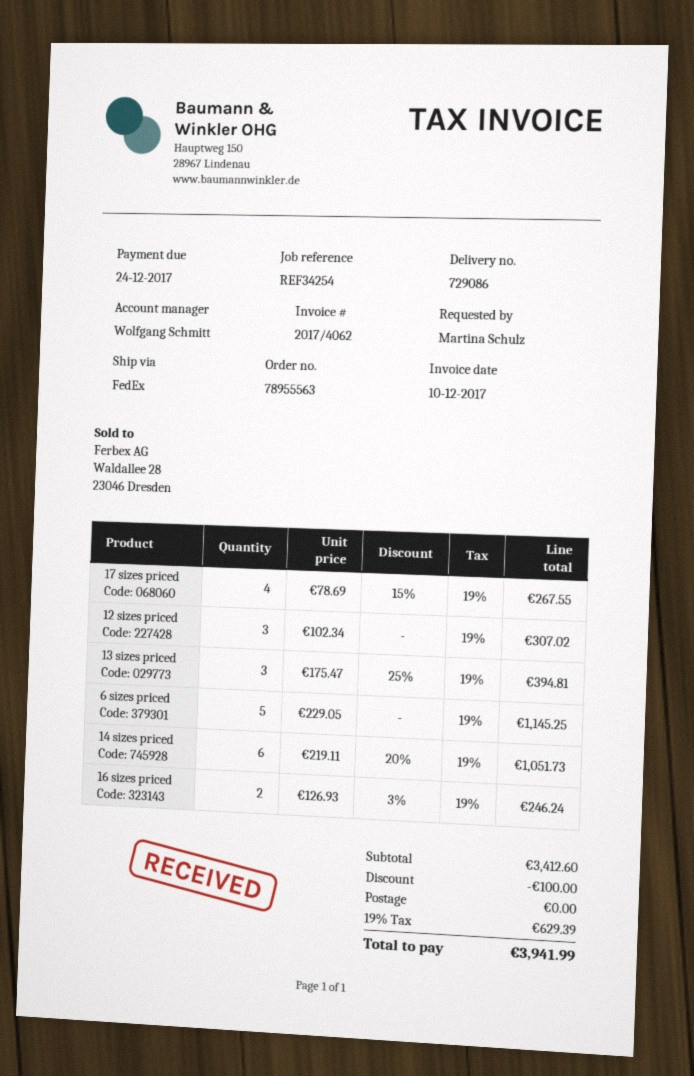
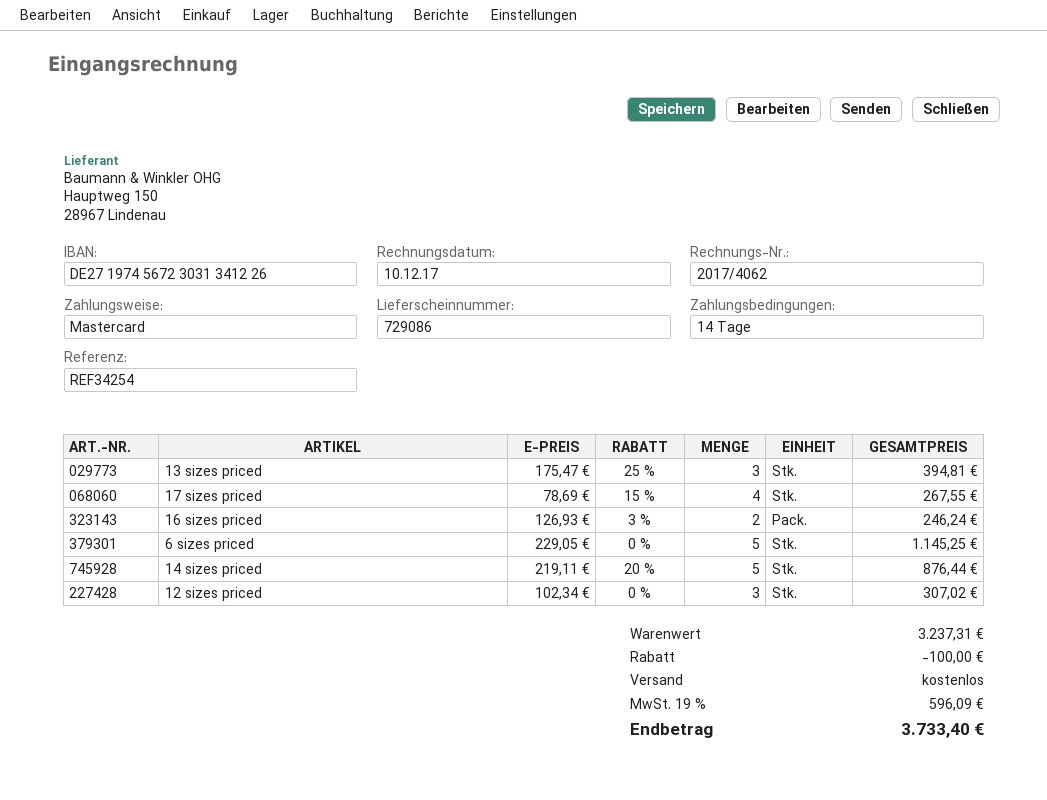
14 sizes priced: 6 x 219.11 - 20% = 1051.73 -> 5 x 219.11 - 20% = 876.44
subtotal: 3412.60 -> 3237.31
tax: 19% = 629.39 -> 19% = 596.09
total: 3941.99 -> 3733.40

